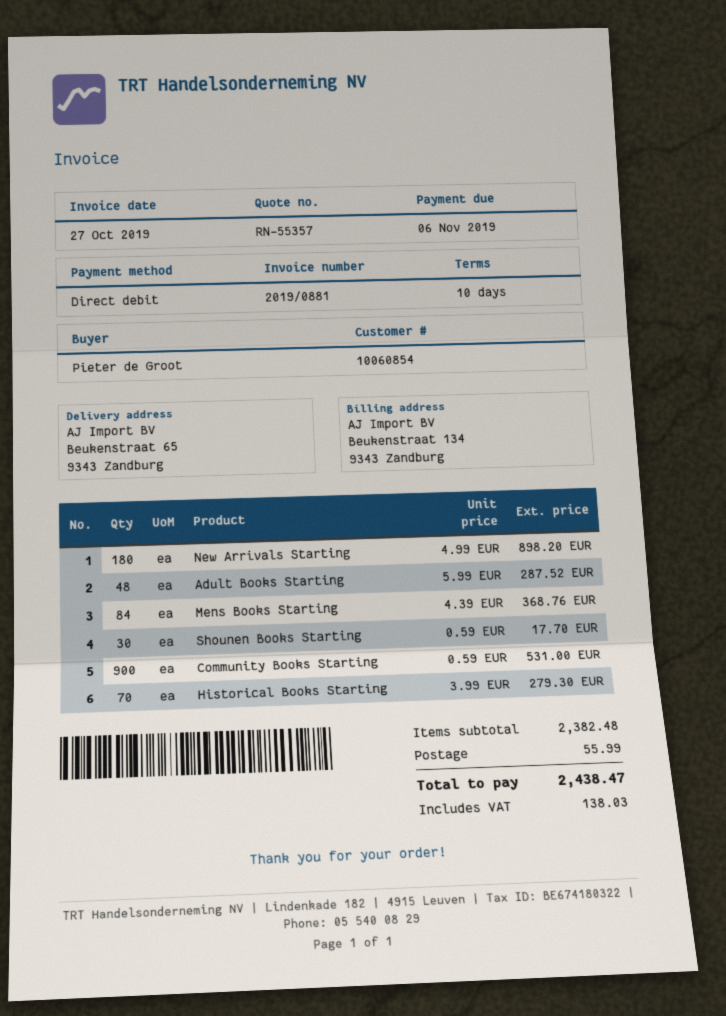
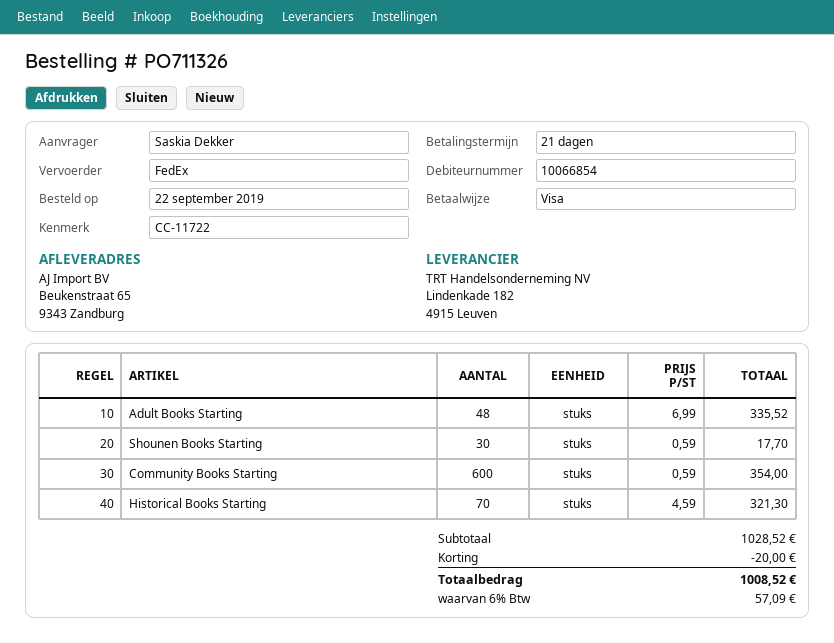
payment terms: 10 days -> 21 days
customer number: 10060854 -> 10066854
ordered by: Pieter de Groot -> Saskia Dekker
payment method: direct debit -> Visa
New Arrivals Starting: 180 x 4.99 = 898.20 -> none
Adult Books Starting: 48 x 5.99 = 287.52 -> 48 x 6.99 = 335.52
Mens Books Starting: 84 x 4.39 = 368.76 -> none
Community Books Starting: 900 x 0.59 = 531.00 -> 600 x 0.59 = 354.00
Historical Books Starting: 70 x 3.99 = 279.30 -> 70 x 4.59 = 321.30
subtotal: 2382.48 -> 1028.52
discount: none -> 20.00
shipping: 55.99 -> none
tax: 138.03 -> 57.09
total: 2438.47 -> 1008.52

